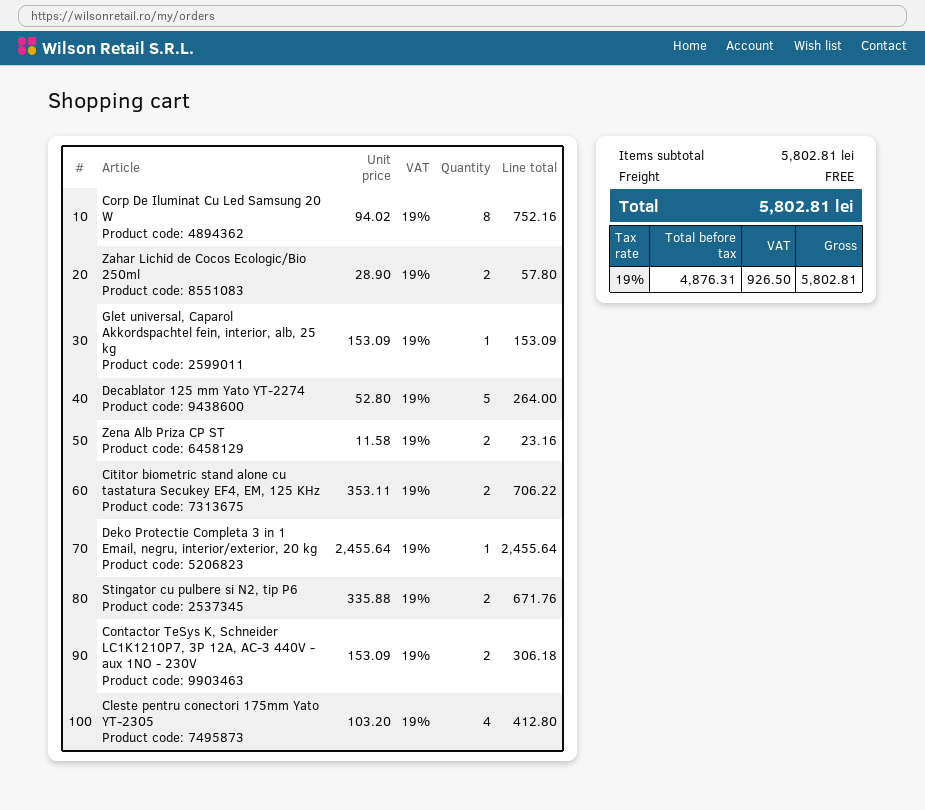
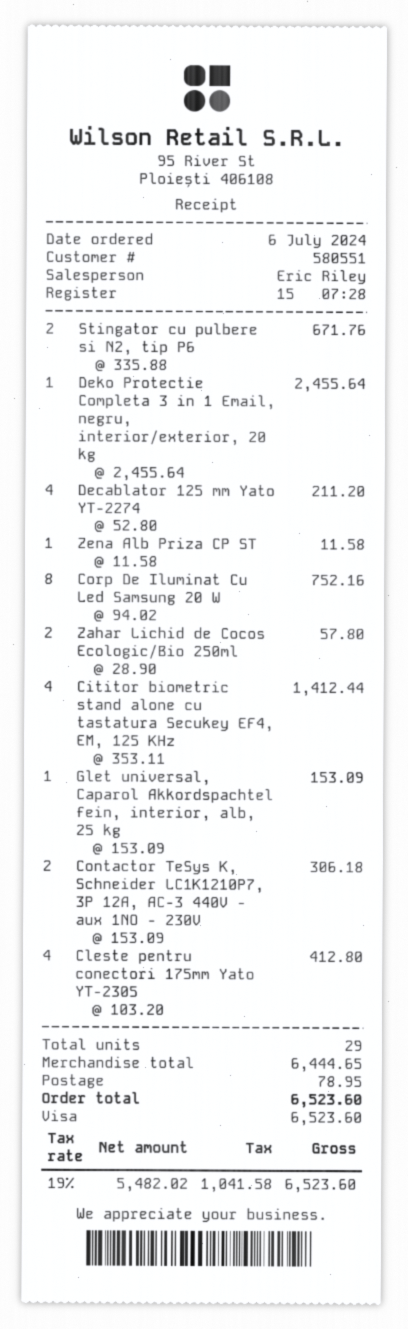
Decablator 125 mm Yato YT-2274: 5 x 52.80 = 264.00 -> 4 x 52.80 = 211.20
Zena Alb Priza CP ST: 2 x 11.58 = 23.16 -> 1 x 11.58 = 11.58
Cititor biometric stand alone cu tastatura Secukey EF4, EM, 125 KHz: 2 x 353.11 = 706.22 -> 4 x 353.11 = 1412.44
subtotal: 5802.81 -> 6444.65
shipping: 0.00 -> 78.95
net: 4876.31 -> 5482.02
tax: 19% = 926.50 -> 19% = 1041.58
total: 5802.81 -> 6523.60

